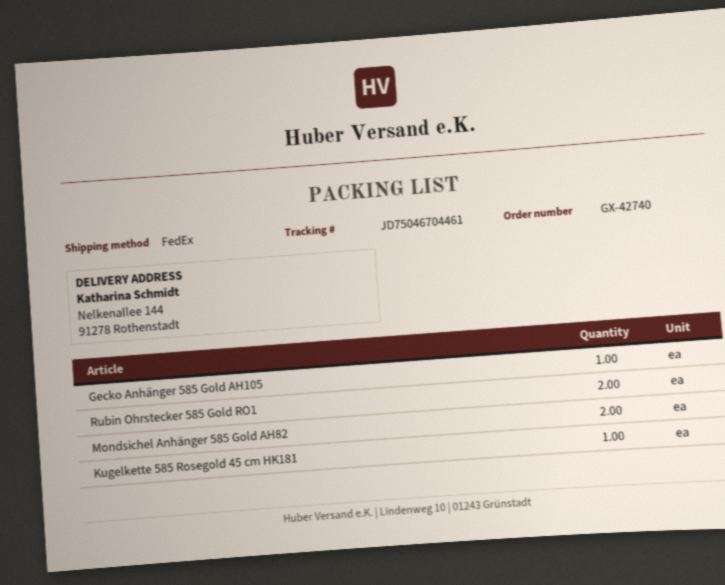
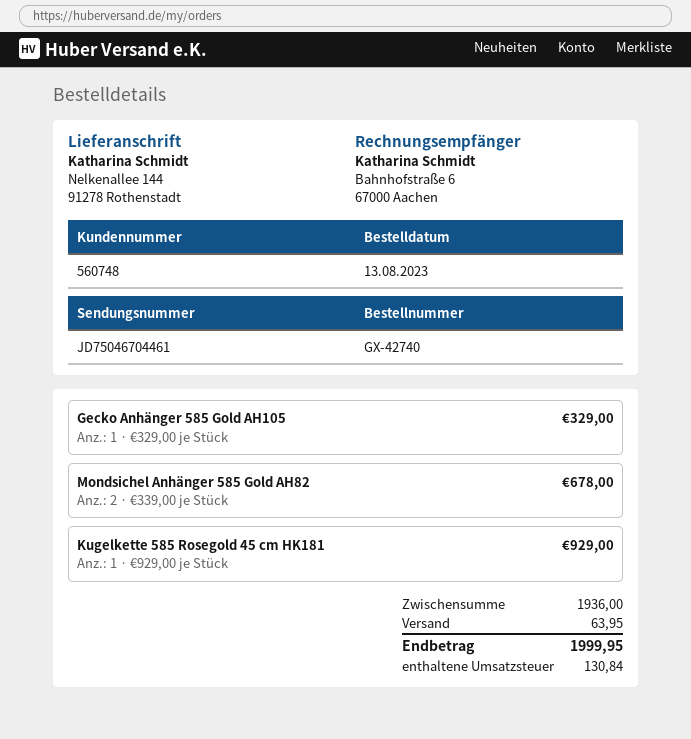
Rubin Ohrstecker 585 Gold RO1: 2 -> none

